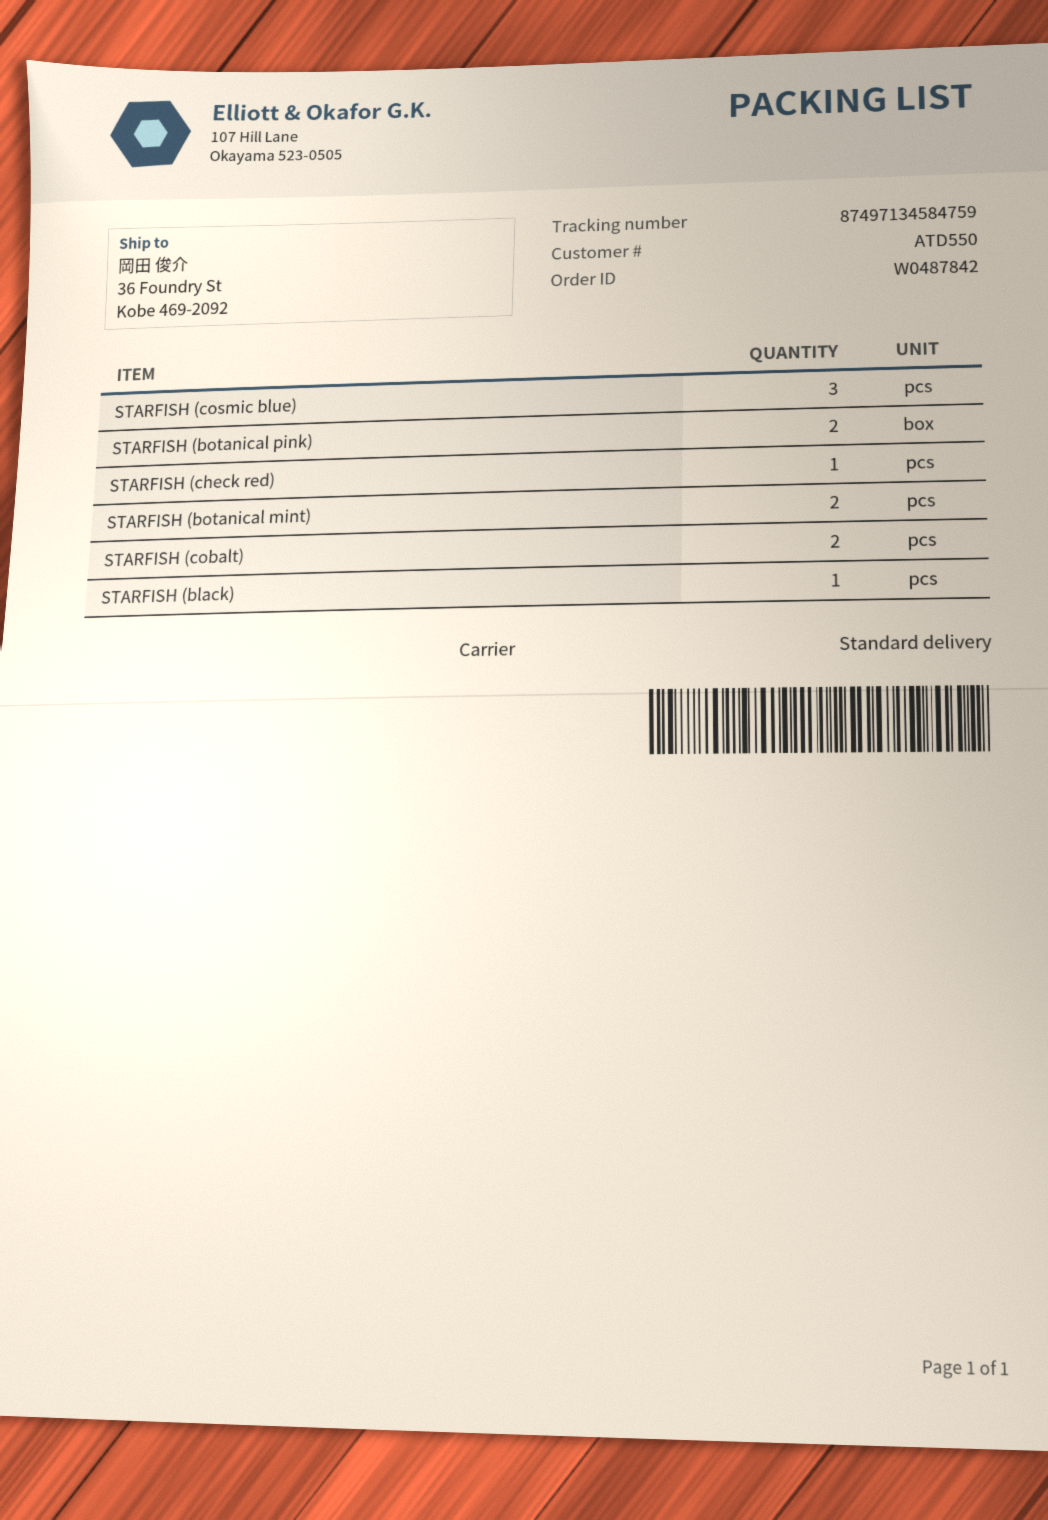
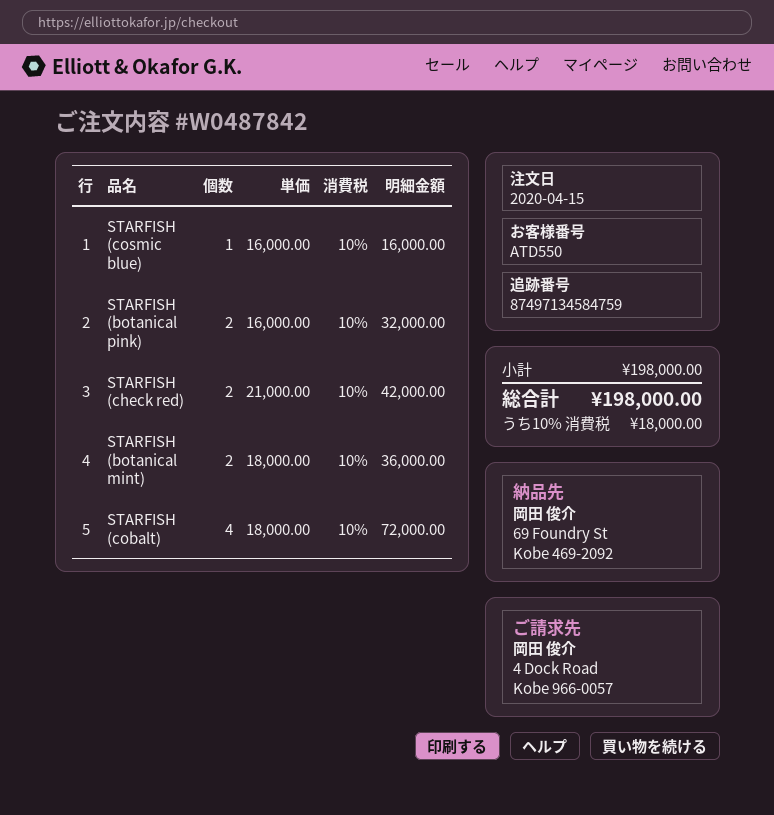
ship to: 36 Foundry St, Kobe 469-2092 -> 69 Foundry St, Kobe 469-2092
STARFISH (cosmic blue): 3 -> 1
STARFISH (check red): 1 -> 2
STARFISH (cobalt): 2 -> 4
STARFISH (black): 1 -> none

